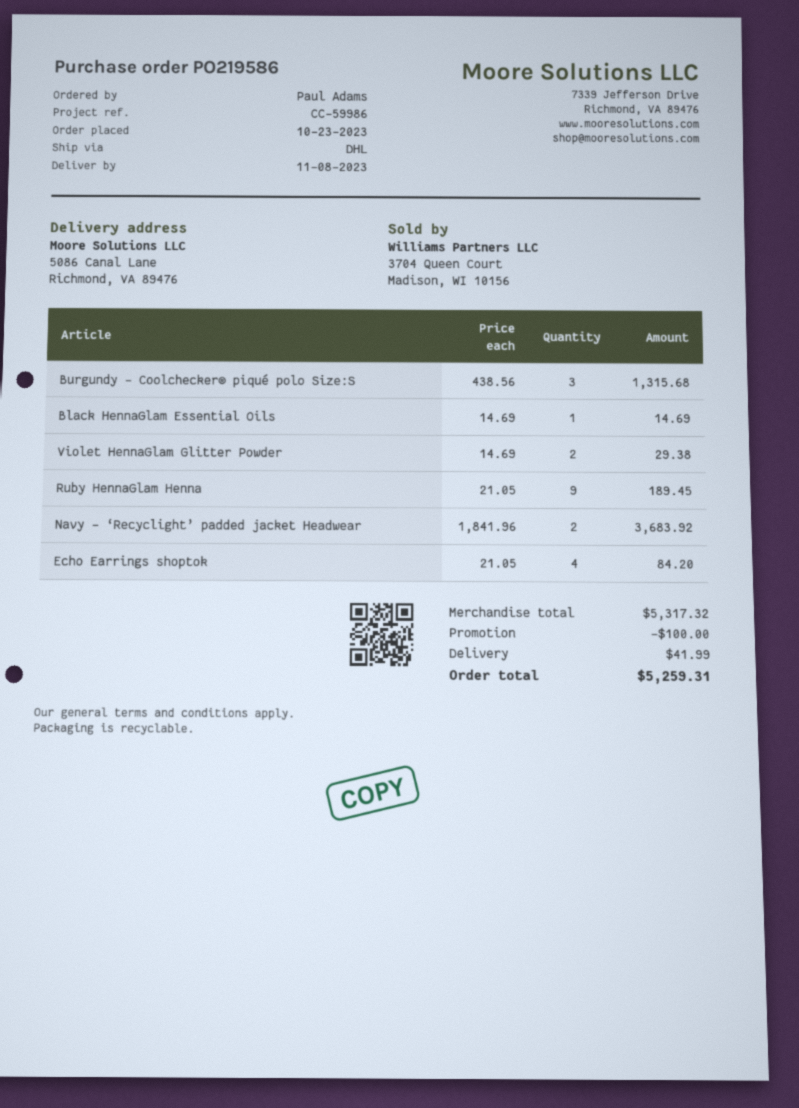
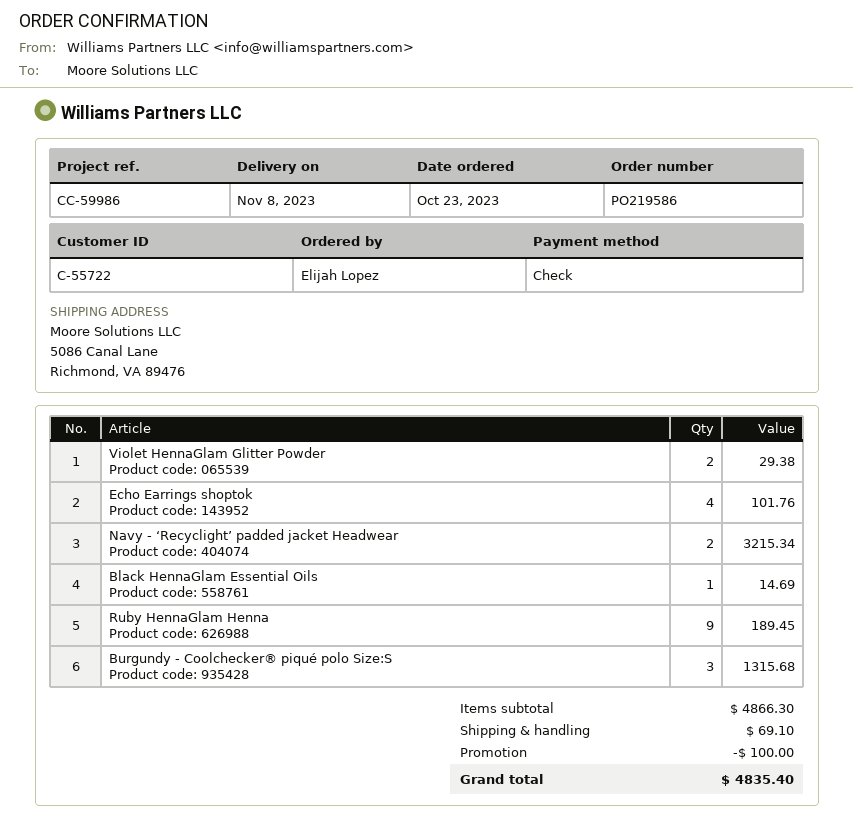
ordered by: Paul Adams -> Elijah Lopez
Navy - ‘Recyclight’ padded jacket Headwear: 2 for 3683.92 -> 2 for 3215.34
Echo Earrings shoptok: 4 for 84.20 -> 4 for 101.76
subtotal: 5317.32 -> 4866.30
shipping: 41.99 -> 69.10
total: 5259.31 -> 4835.40

